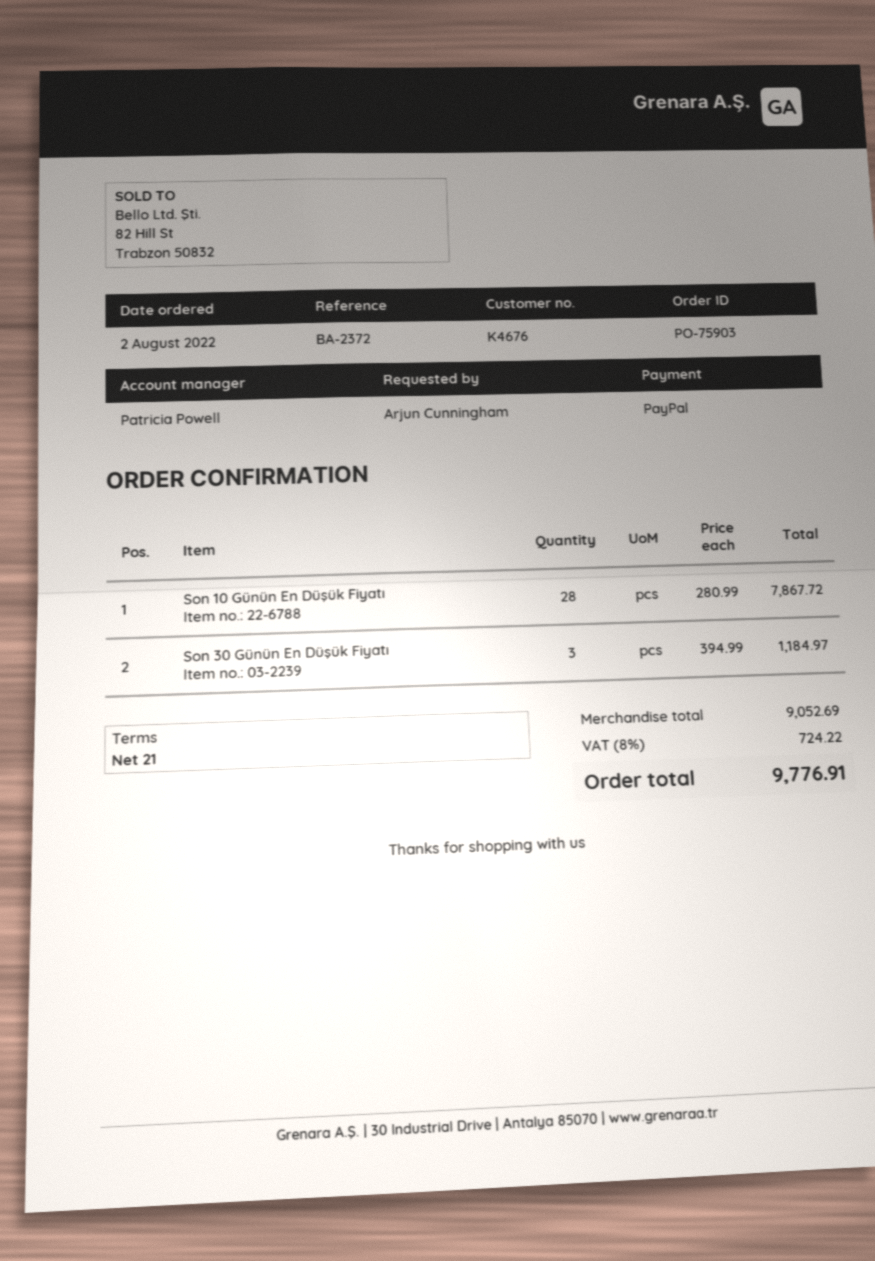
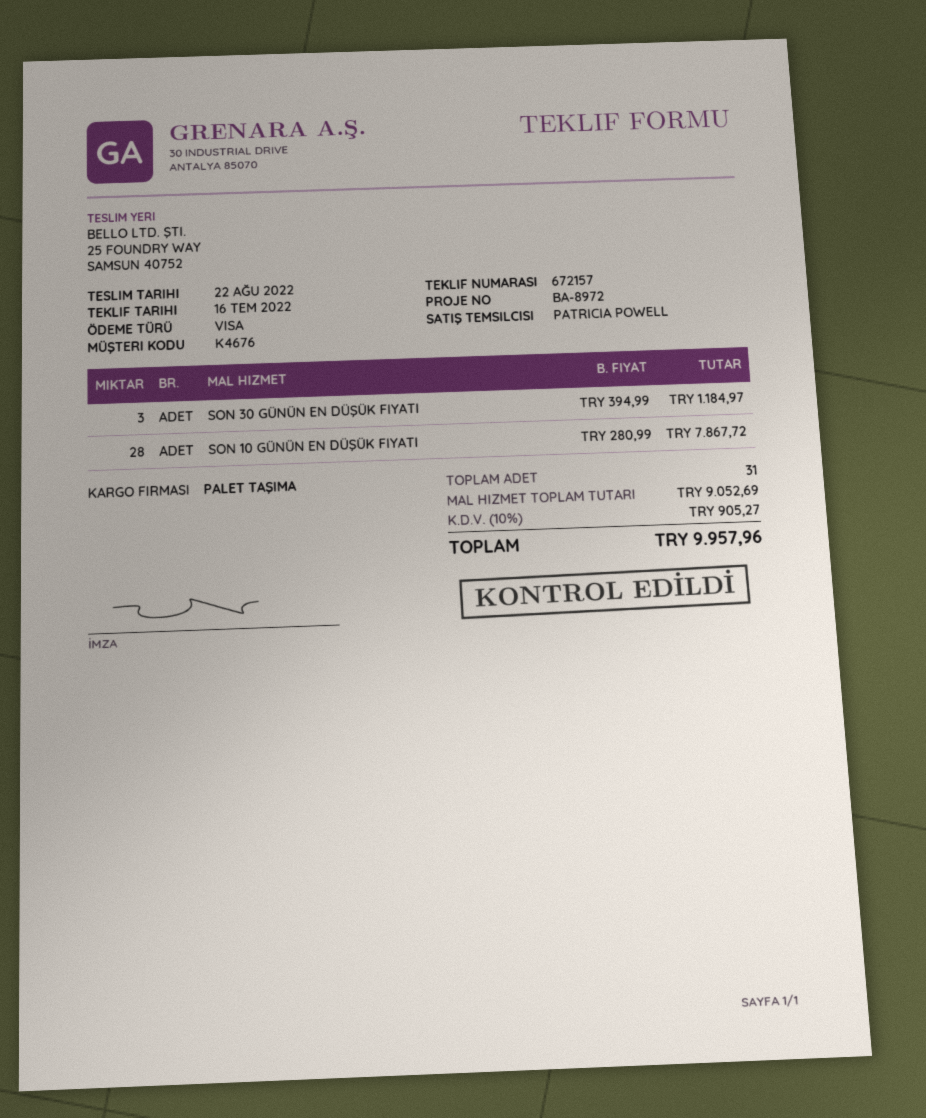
reference: BA-2372 -> BA-8972
payment method: PayPal -> Visa
tax: 8% = 724.22 -> 10% = 905.27
total: 9776.91 -> 9957.96

